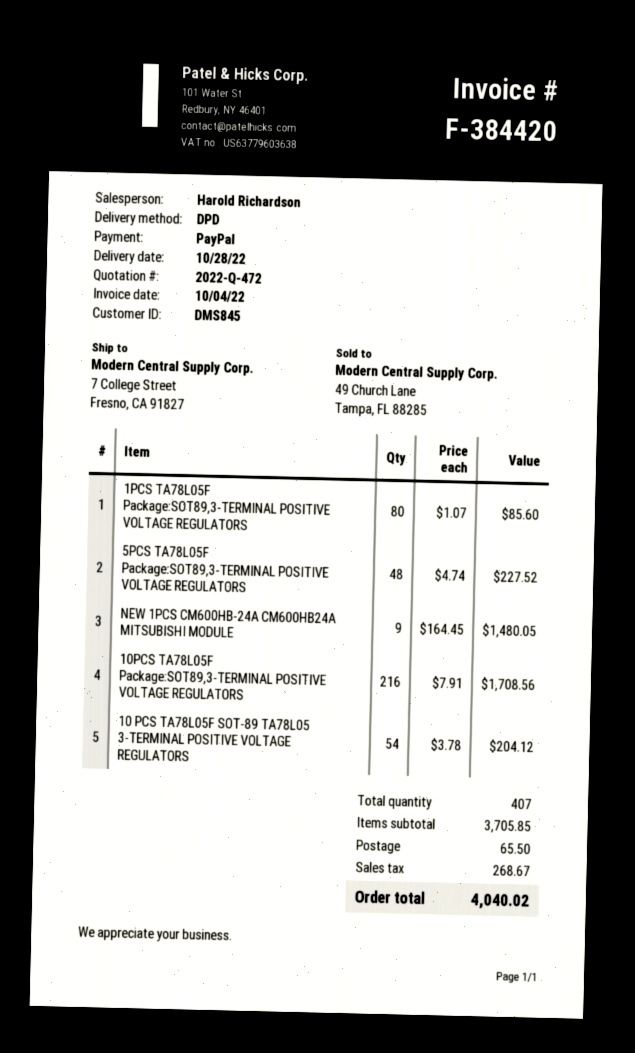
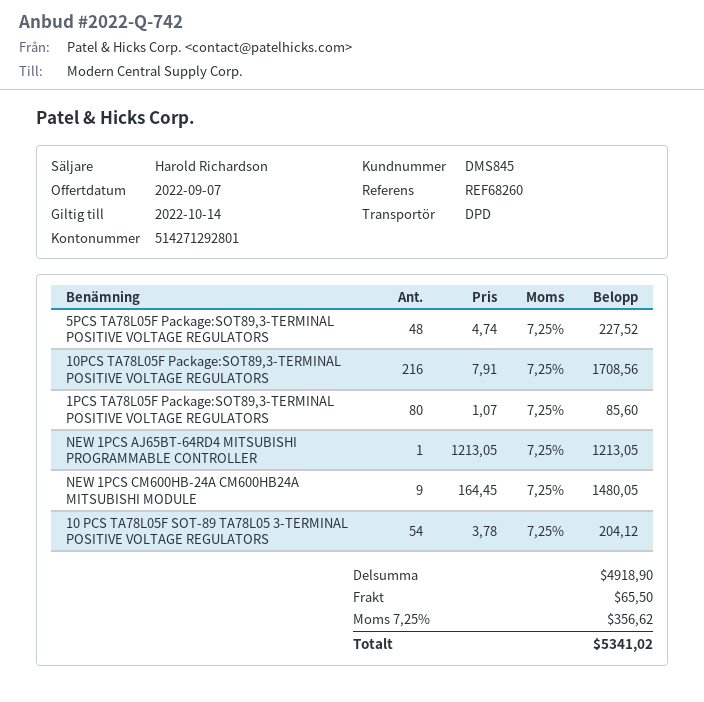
quote number: 2022-Q-472 -> 2022-Q-742
NEW 1PCS AJ65BT-64RD4 MITSUBISHI PROGRAMMABLE CONTROLLER: none -> 1 x 1213.05 = 1213.05
subtotal: 3705.85 -> 4918.90
tax: 268.67 -> 356.62
total: 4040.02 -> 5341.02

